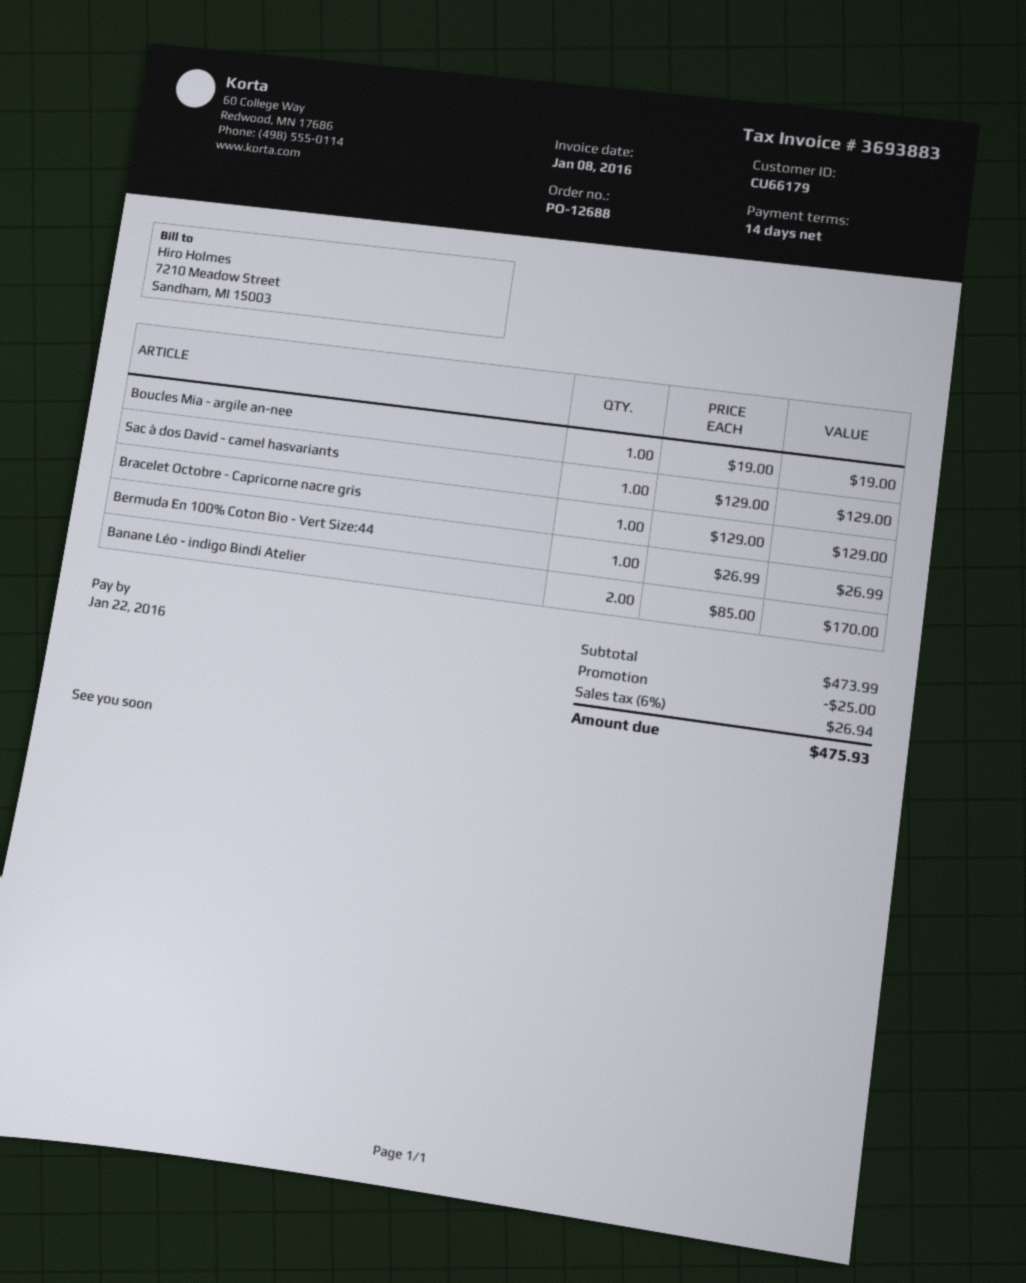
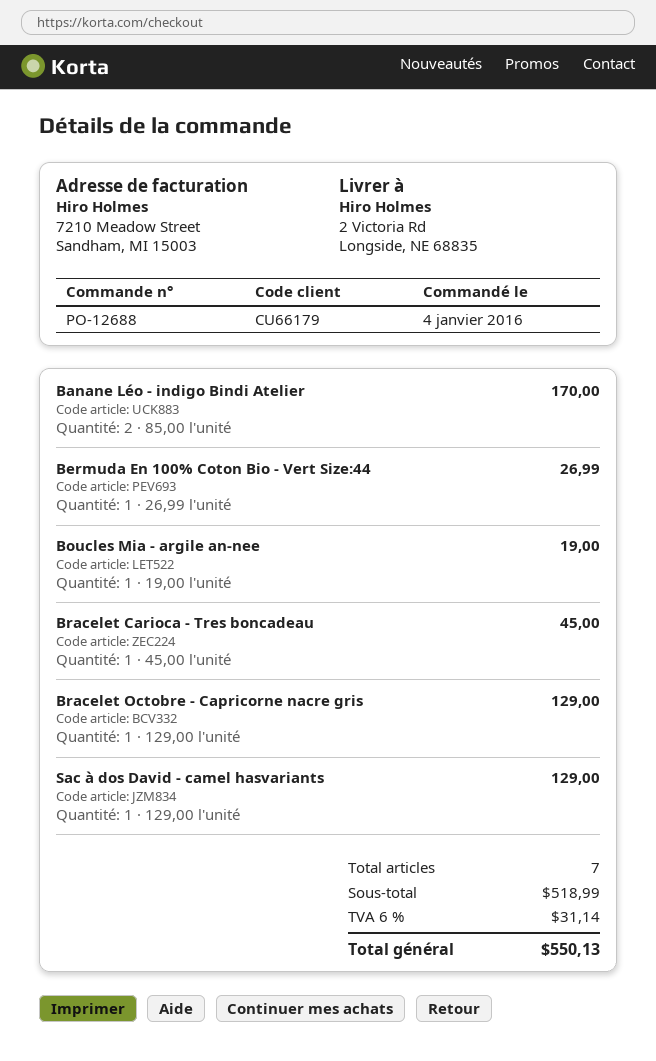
Bracelet Carioca - Tres boncadeau: none -> 1 x 45.00 = 45.00
subtotal: 473.99 -> 518.99
discount: 25.00 -> none
tax: 6% = 26.94 -> 6% = 31.14
total: 475.93 -> 550.13

